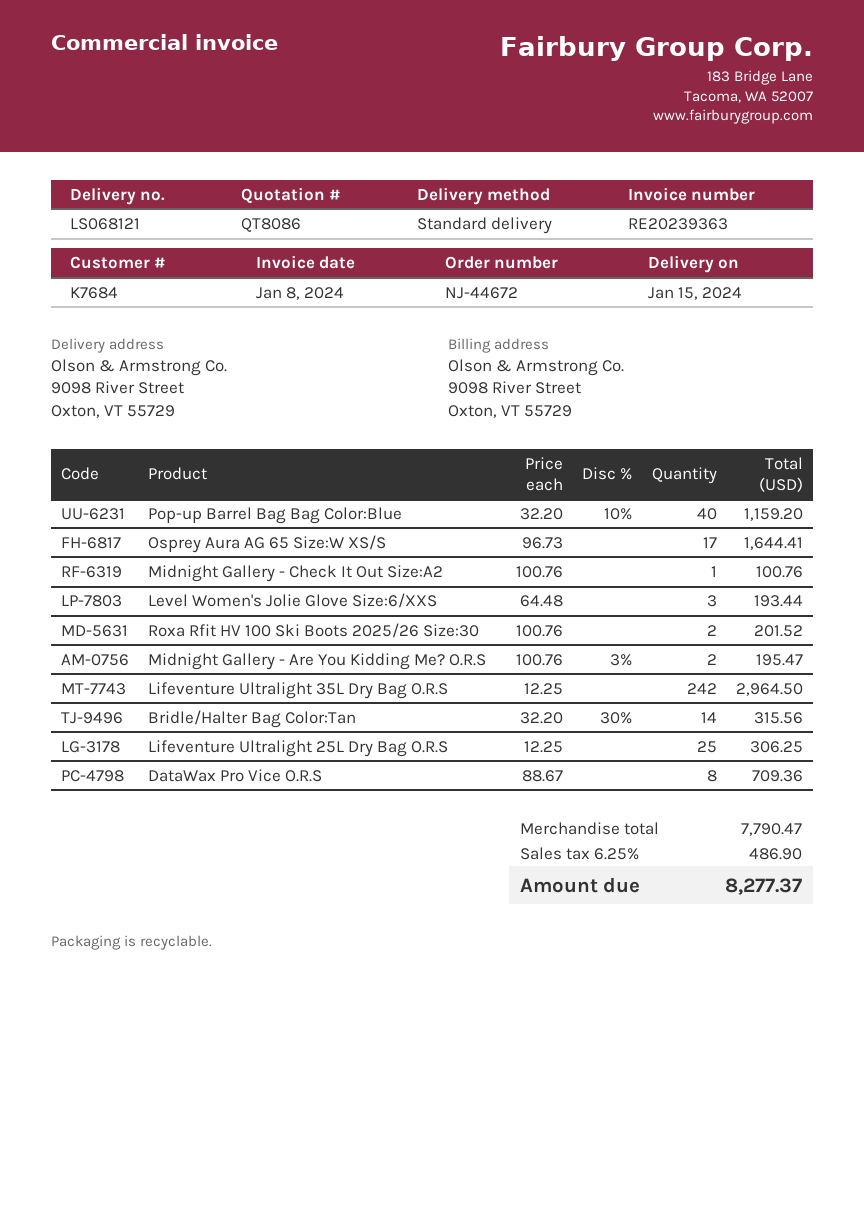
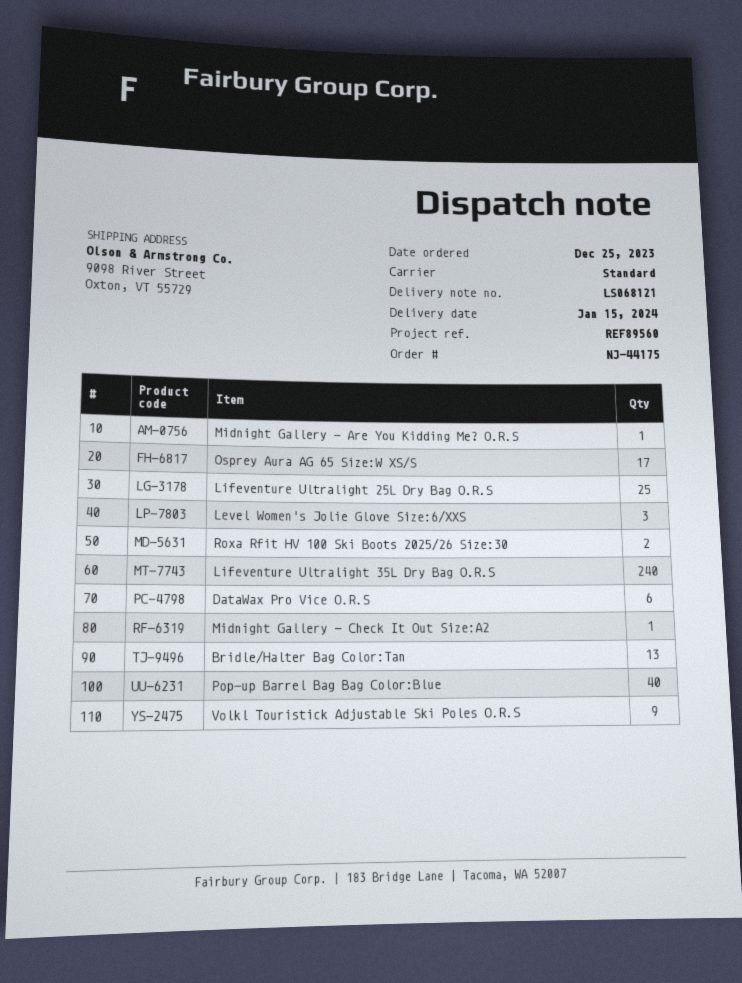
order number: NJ-44672 -> NJ-44175
Midnight Gallery - Are You Kidding Me? O.R.S: 2 -> 1
Lifeventure Ultralight 35L Dry Bag O.R.S: 242 -> 240
Bridle/Halter Bag Color:Tan: 14 -> 13
DataWax Pro Vice O.R.S: 8 -> 6
Volkl Touristick Adjustable Ski Poles O.R.S: none -> 9

